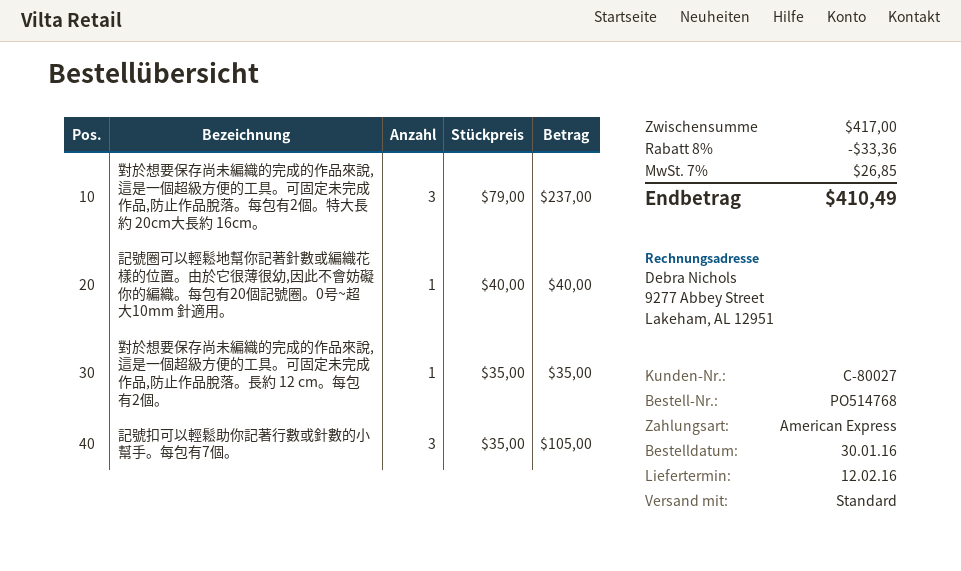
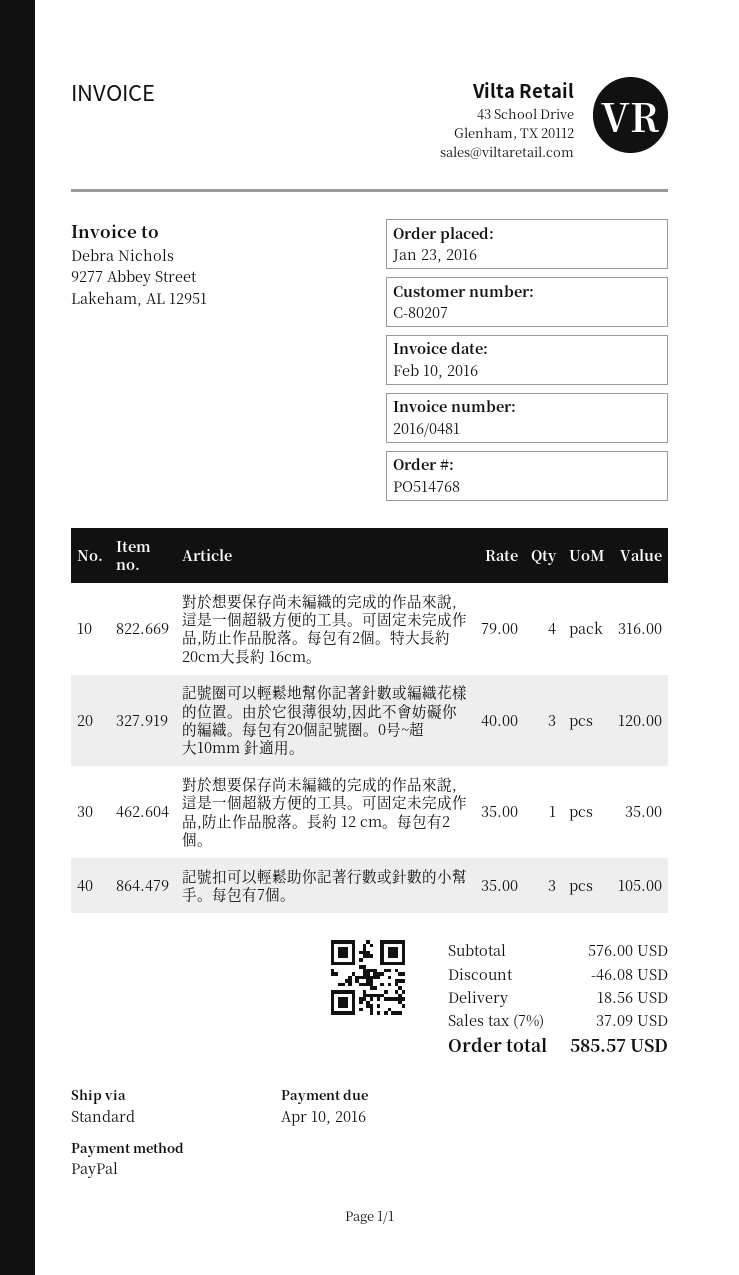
order date: 2016-01-30 -> 2016-01-23
customer number: C-80027 -> C-80207
payment method: American Express -> PayPal
對於想要保存尚未編織的完成的作品來說,這是一個超級方便的工具。可固定未完成作品,防止作品脫落。每包有2個。特大長約 20cm大長約 16cm。: 3 x 79.00 = 237.00 -> 4 x 79.00 = 316.00
記號圈可以輕鬆地幫你記著針數或編織花樣的位置。由於它很薄很幼,因此不會妨礙你的編織。每包有20個記號圈。0号~超大10mm 針適用。: 1 x 40.00 = 40.00 -> 3 x 40.00 = 120.00
subtotal: 417.00 -> 576.00
discount: 33.36 -> 46.08
shipping: none -> 18.56
tax: 7% = 26.85 -> 7% = 37.09
total: 410.49 -> 585.57

